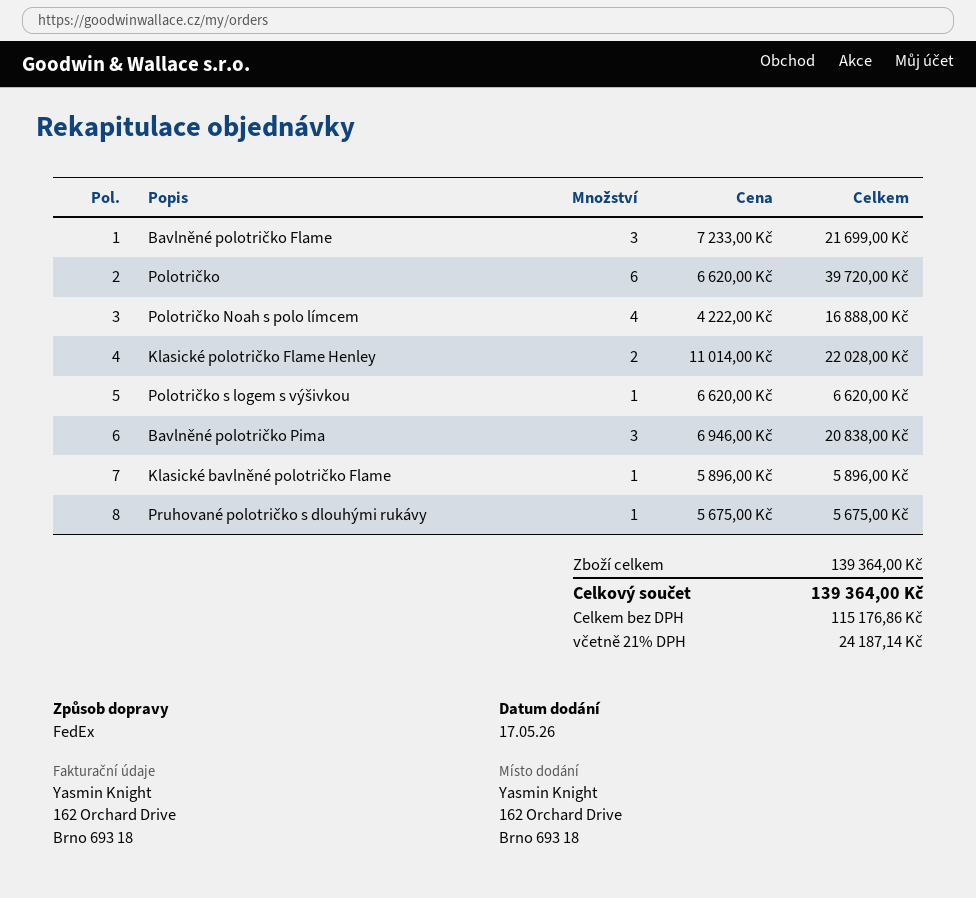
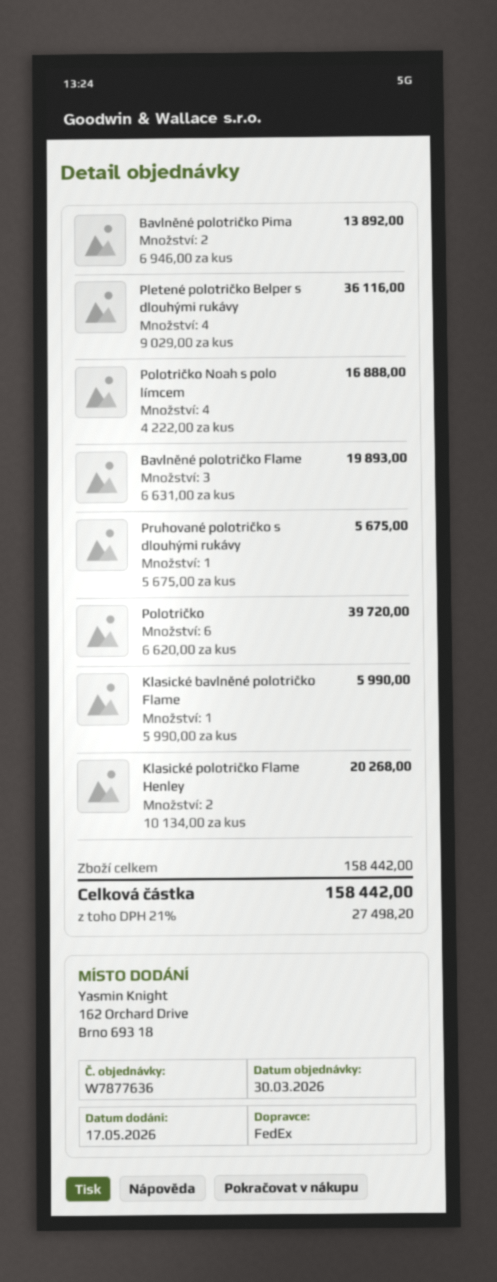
Bavlněné polotričko Flame: 3 x 7233.00 = 21699.00 -> 3 x 6631.00 = 19893.00
Klasické polotričko Flame Henley: 2 x 11014.00 = 22028.00 -> 2 x 10134.00 = 20268.00
Polotričko s logem s výšivkou: 1 x 6620.00 = 6620.00 -> none
Bavlněné polotričko Pima: 3 x 6946.00 = 20838.00 -> 2 x 6946.00 = 13892.00
Klasické bavlněné polotričko Flame: 1 x 5896.00 = 5896.00 -> 1 x 5990.00 = 5990.00
Pletené polotričko Belper s dlouhými rukávy: none -> 4 x 9029.00 = 36116.00
subtotal: 139364.00 -> 158442.00
tax: 21% = 24187.14 -> 21% = 27498.20
total: 139364.00 -> 158442.00

